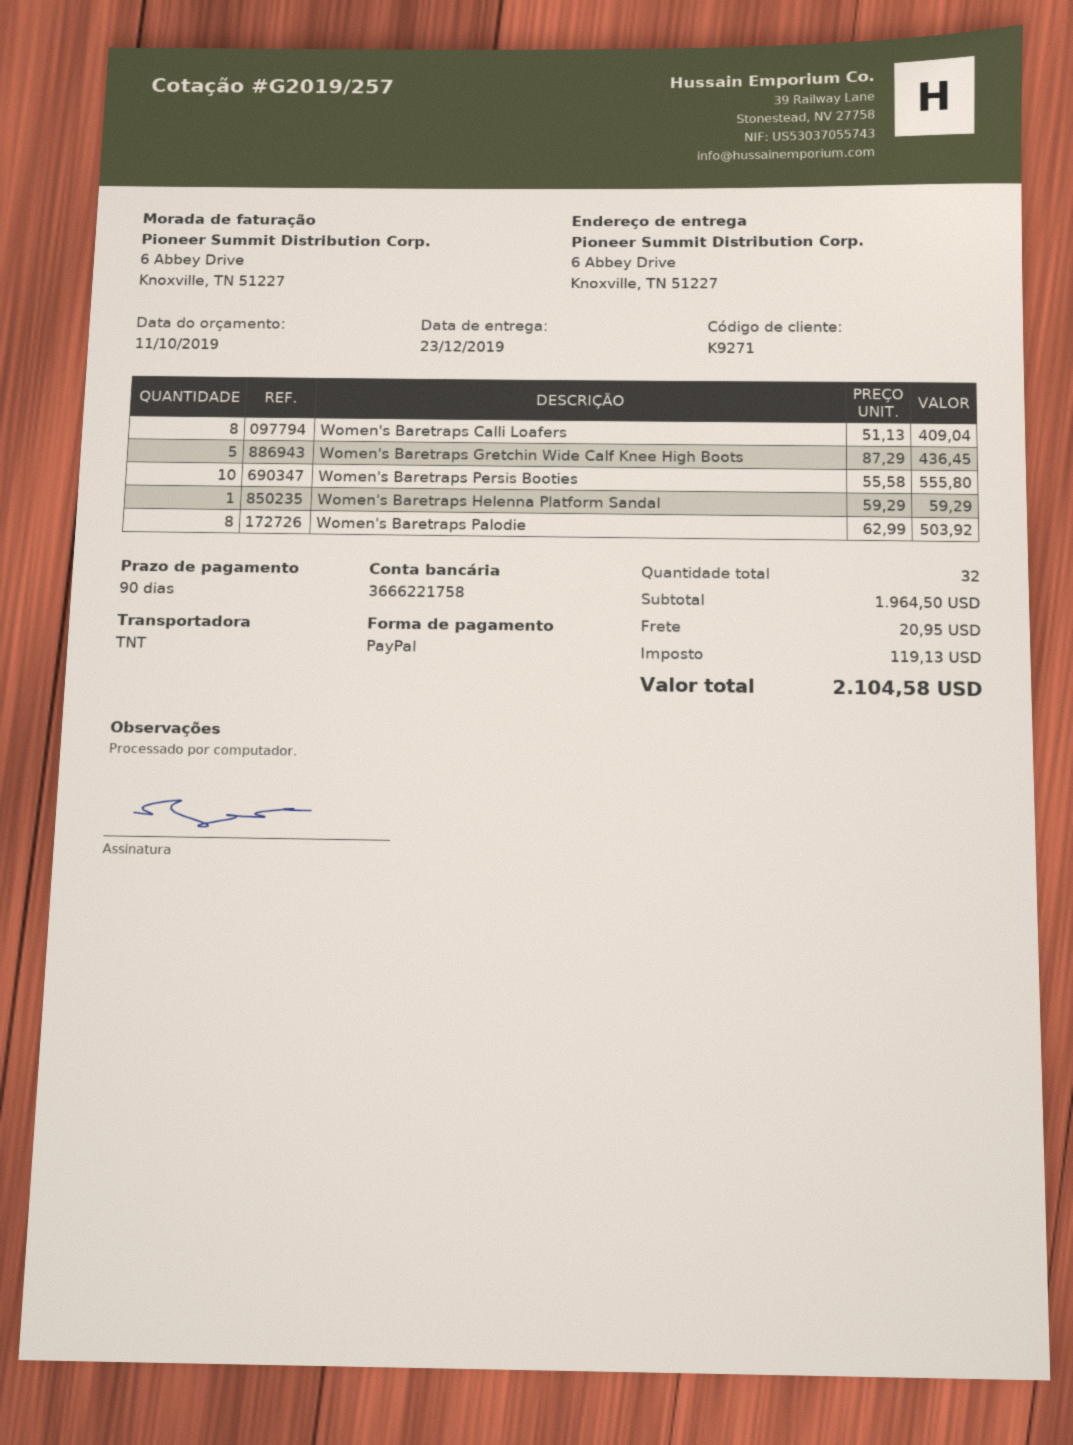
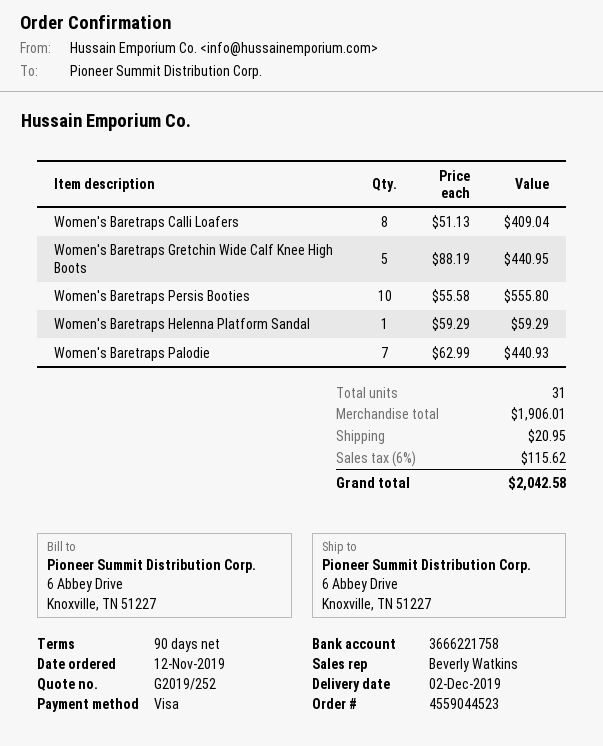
quote number: G2019/257 -> G2019/252
delivery date: 2019-12-23 -> 2019-12-02
payment method: PayPal -> Visa
Women's Baretraps Gretchin Wide Calf Knee High Boots: 5 x 87.29 = 436.45 -> 5 x 88.19 = 440.95
Women's Baretraps Palodie: 8 x 62.99 = 503.92 -> 7 x 62.99 = 440.93
total quantity: 32 -> 31
subtotal: 1964.50 -> 1906.01
tax: 119.13 -> 115.62
total: 2104.58 -> 2042.58

